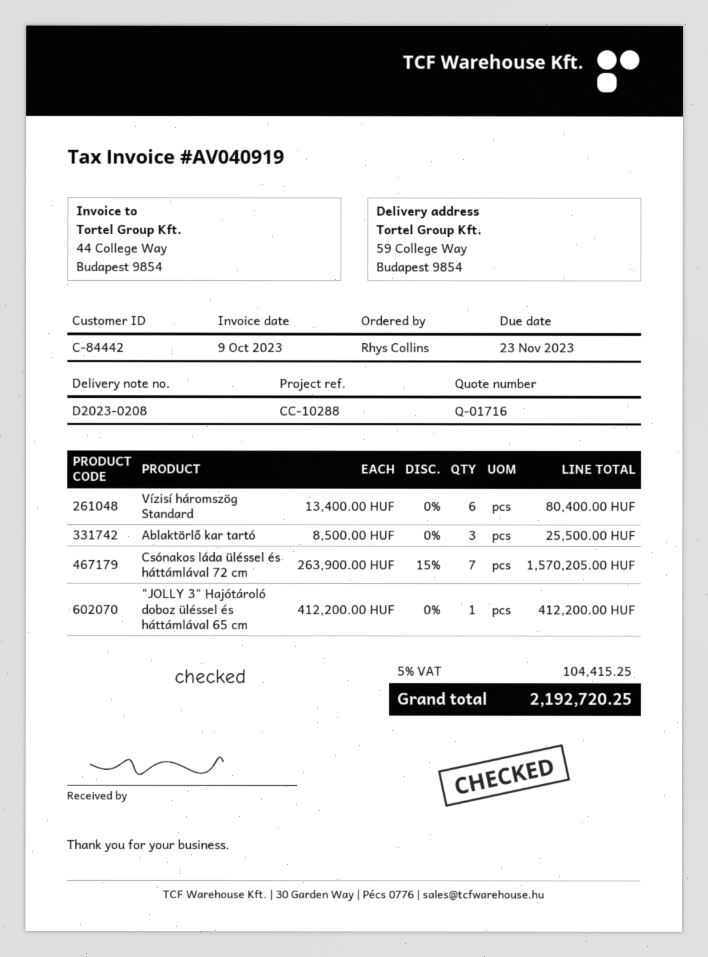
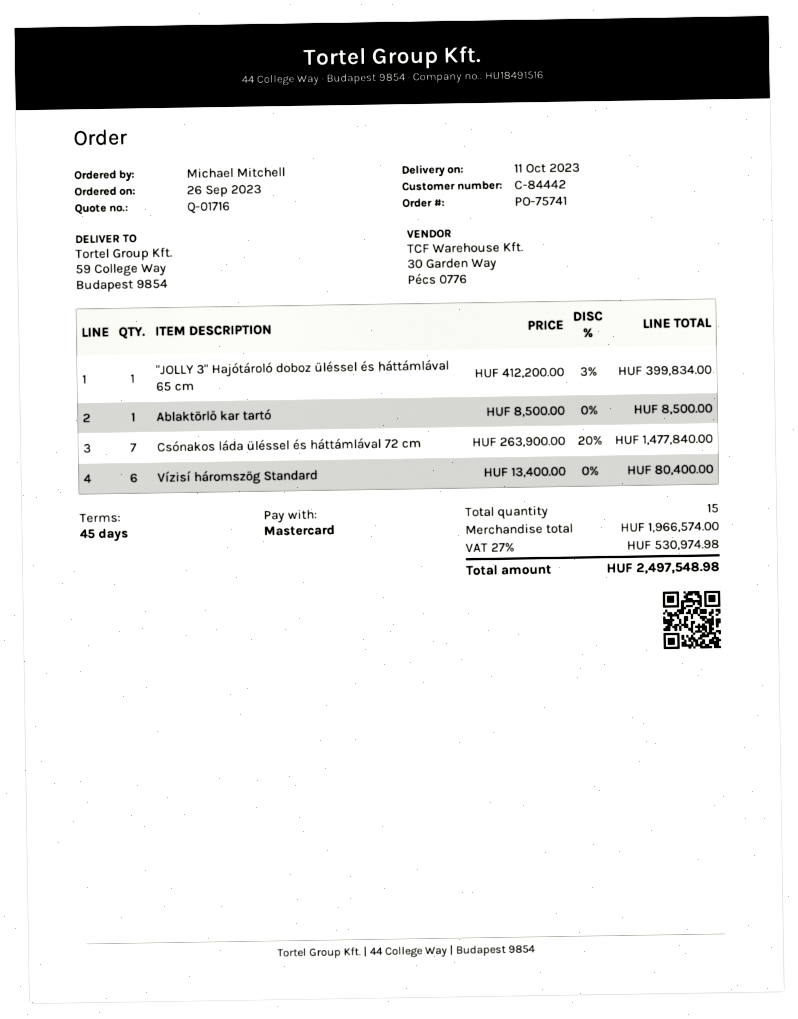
ordered by: Rhys Collins -> Michael Mitchell
Ablaktörlő kar tartó: 3 x 8500.00 = 25500.00 -> 1 x 8500.00 = 8500.00
Csónakos láda üléssel és háttámlával 72 cm: 7 x 263900.00 - 15% = 1570205.00 -> 7 x 263900.00 - 20% = 1477840.00
"JOLLY 3" Hajótároló doboz üléssel és háttámlával 65 cm: 1 x 412200.00 = 412200.00 -> 1 x 412200.00 - 3% = 399834.00
tax: 5% = 104415.25 -> 27% = 530974.98
total: 2192720.25 -> 2497548.98

